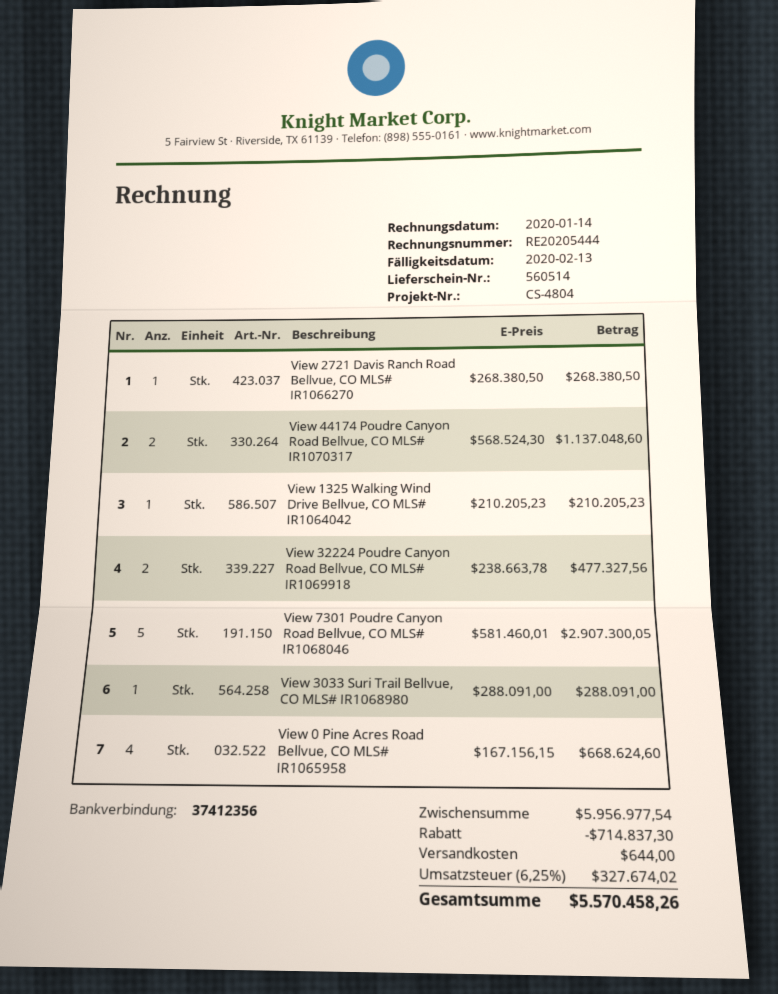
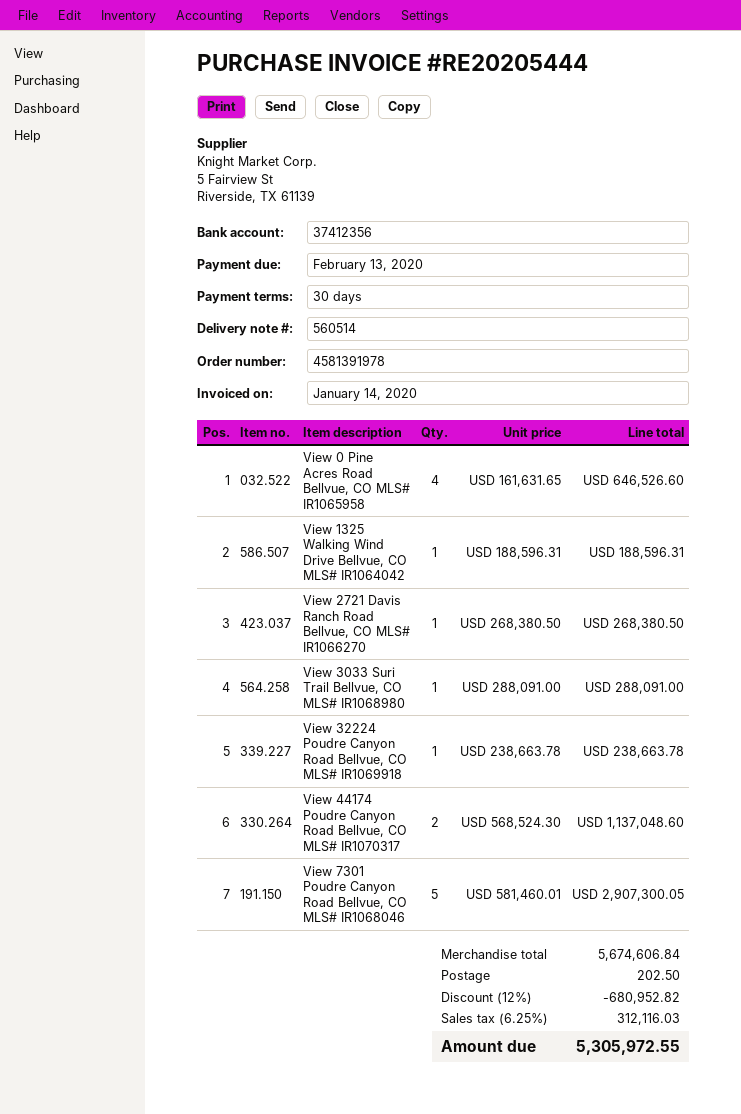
View 1325 Walking Wind Drive Bellvue, CO MLS# IR1064042: 1 x 210205.23 = 210205.23 -> 1 x 188596.31 = 188596.31
View 32224 Poudre Canyon Road Bellvue, CO MLS# IR1069918: 2 x 238663.78 = 477327.56 -> 1 x 238663.78 = 238663.78
View 0 Pine Acres Road Bellvue, CO MLS# IR1065958: 4 x 167156.15 = 668624.60 -> 4 x 161631.65 = 646526.60
subtotal: 5956977.54 -> 5674606.84
discount: 714837.30 -> 680952.82
shipping: 644.00 -> 202.50
tax: 6.25% = 327674.02 -> 6.25% = 312116.03
total: 5570458.26 -> 5305972.55

